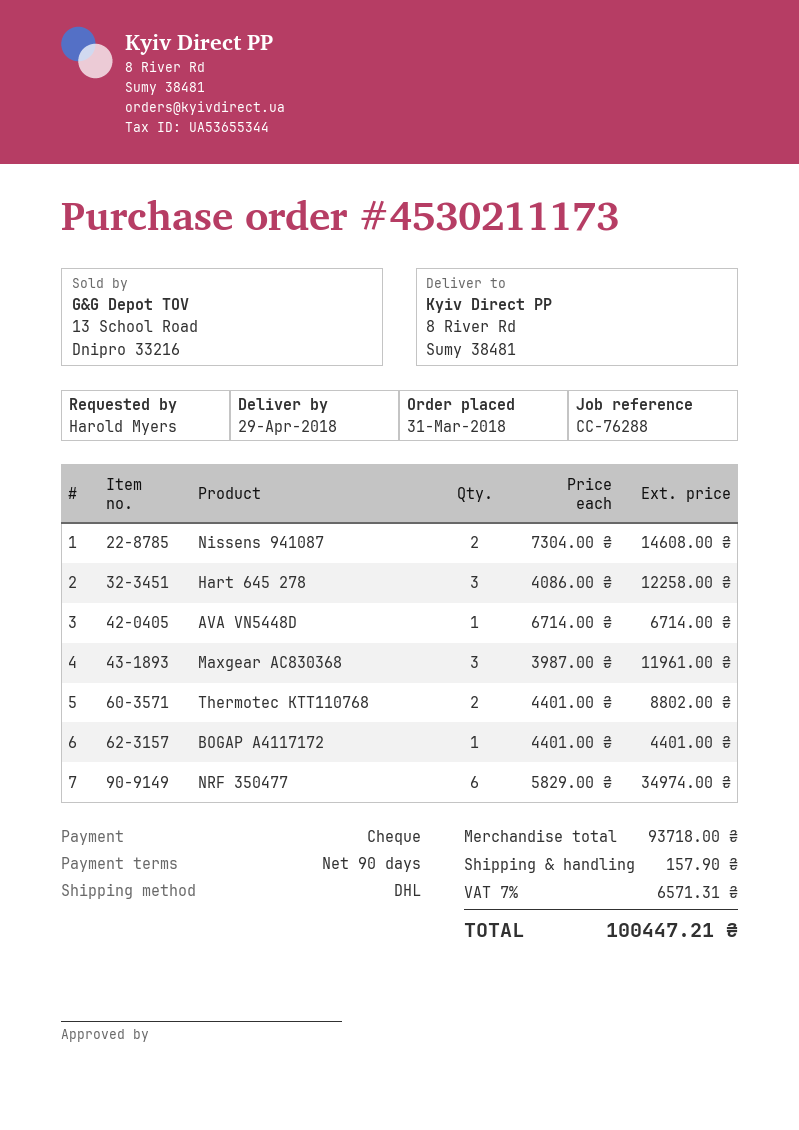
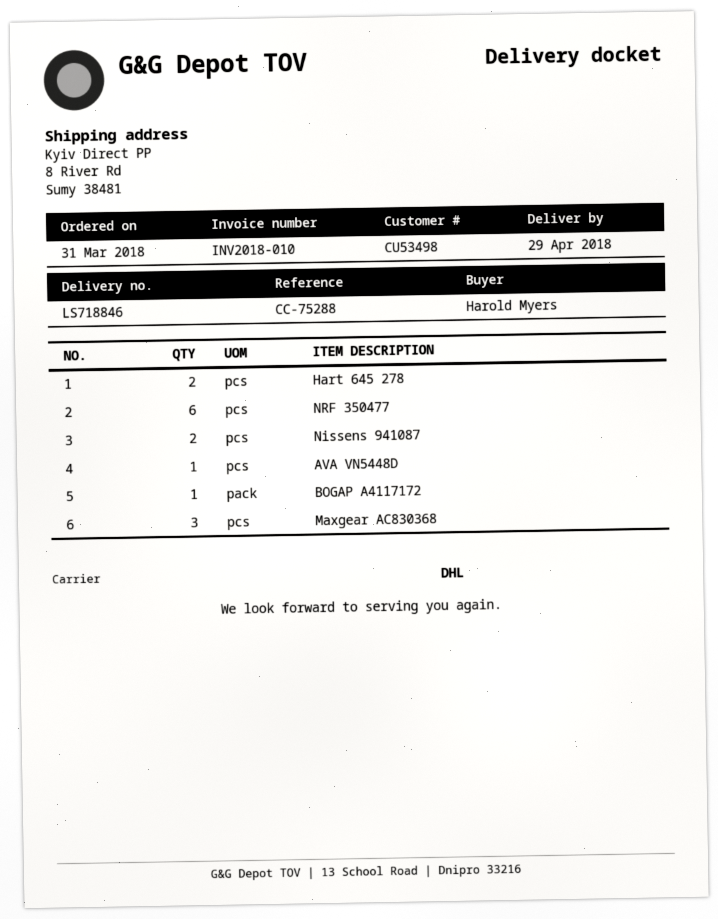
reference: CC-76288 -> CC-75288
Hart 645 278: 3 -> 2
Thermotec KTT110768: 2 -> none

